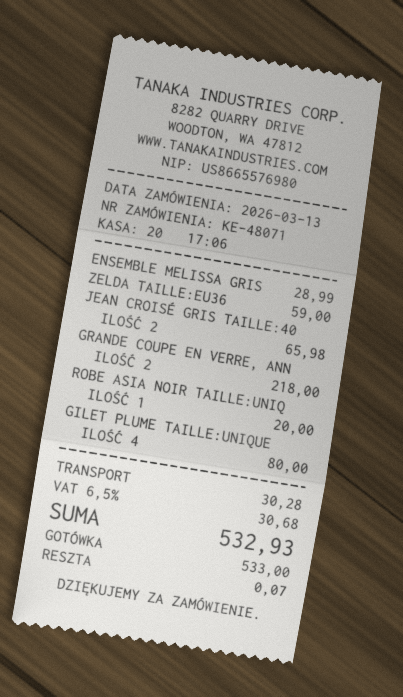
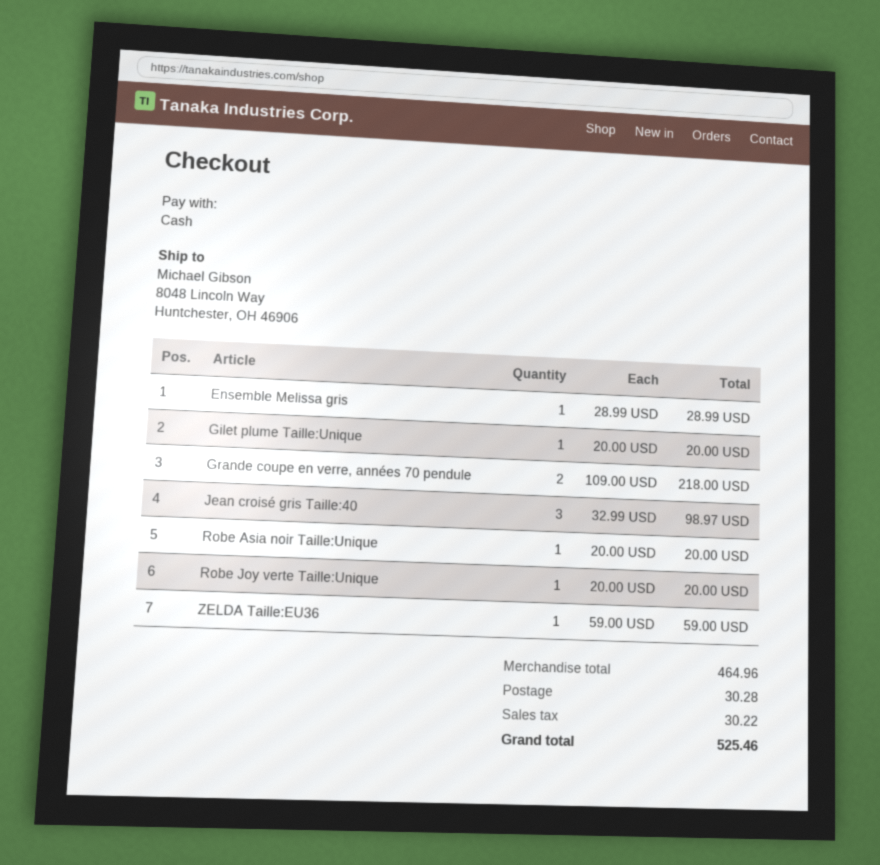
JEAN CROISÉ GRIS TAILLE:40: 2 for 65.98 -> 3 for 98.97
GILET PLUME TAILLE:UNIQUE: 4 for 80.00 -> 1 for 20.00
Robe Joy verte Taille:Unique: none -> 1 for 20.00
tax: 30.68 -> 30.22
total: 532.93 -> 525.46

